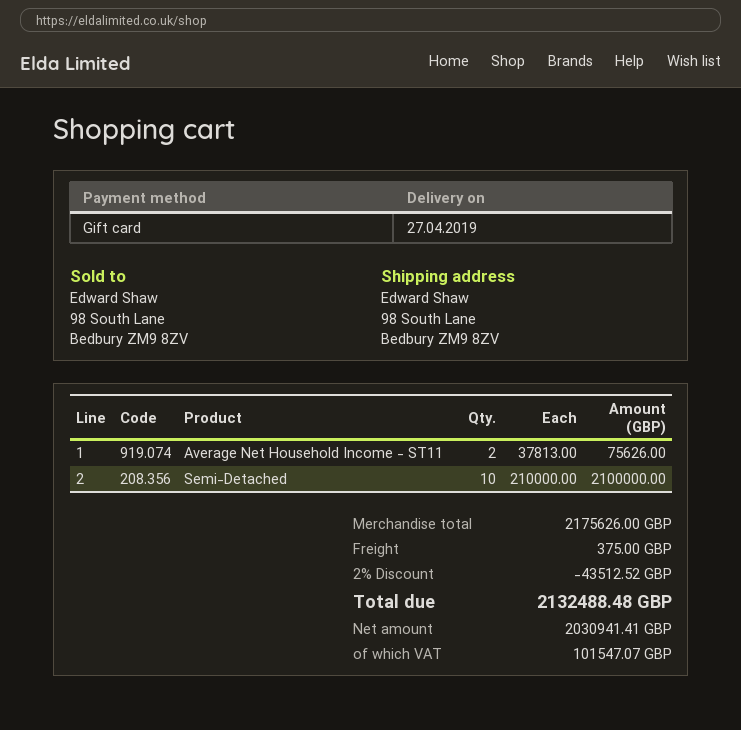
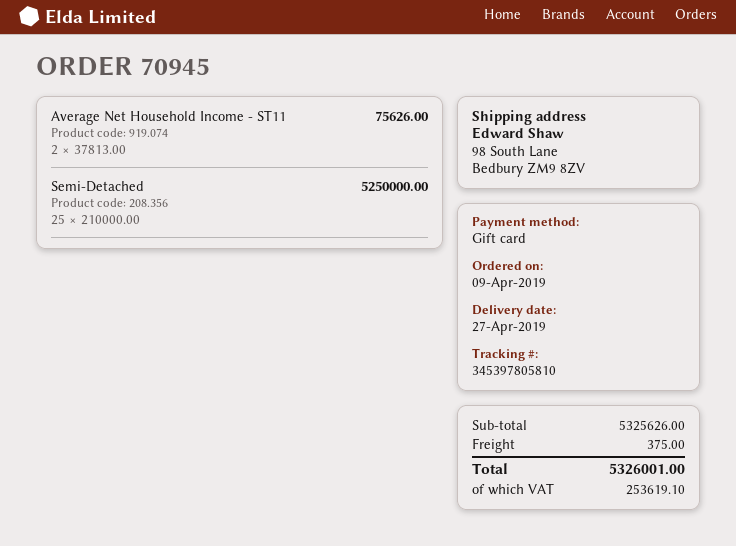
Semi-Detached: 10 x 210000.00 = 2100000.00 -> 25 x 210000.00 = 5250000.00
subtotal: 2175626.00 -> 5325626.00
discount: 2% = 43512.52 -> none
tax: 101547.07 -> 253619.10
total: 2132488.48 -> 5326001.00

